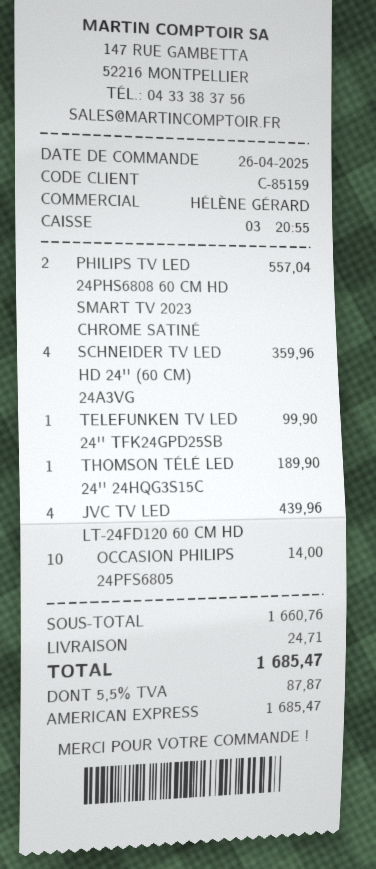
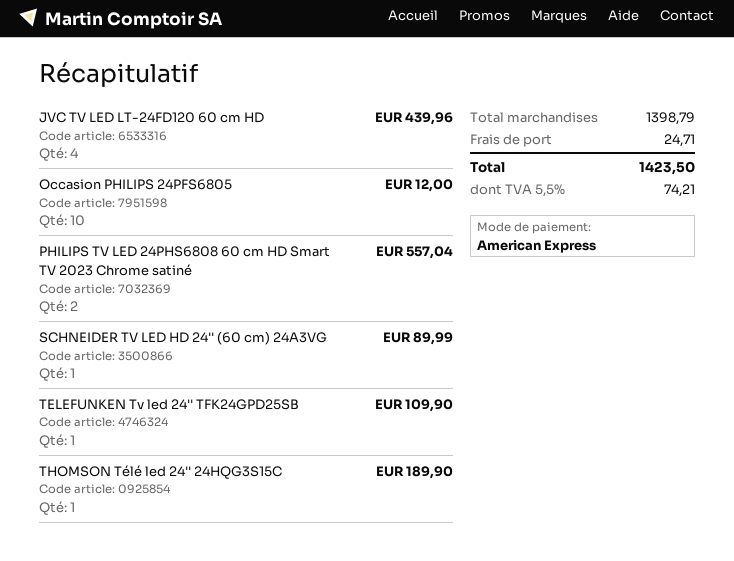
SCHNEIDER TV LED HD 24'' (60 CM) 24A3VG: 4 for 359.96 -> 1 for 89.99
TELEFUNKEN TV LED 24'' TFK24GPD25SB: 1 for 99.90 -> 1 for 109.90
OCCASION PHILIPS 24PFS6805: 10 for 14.00 -> 10 for 12.00
subtotal: 1660.76 -> 1398.79
tax: 5.5% = 87.87 -> 5.5% = 74.21
total: 1685.47 -> 1423.50

